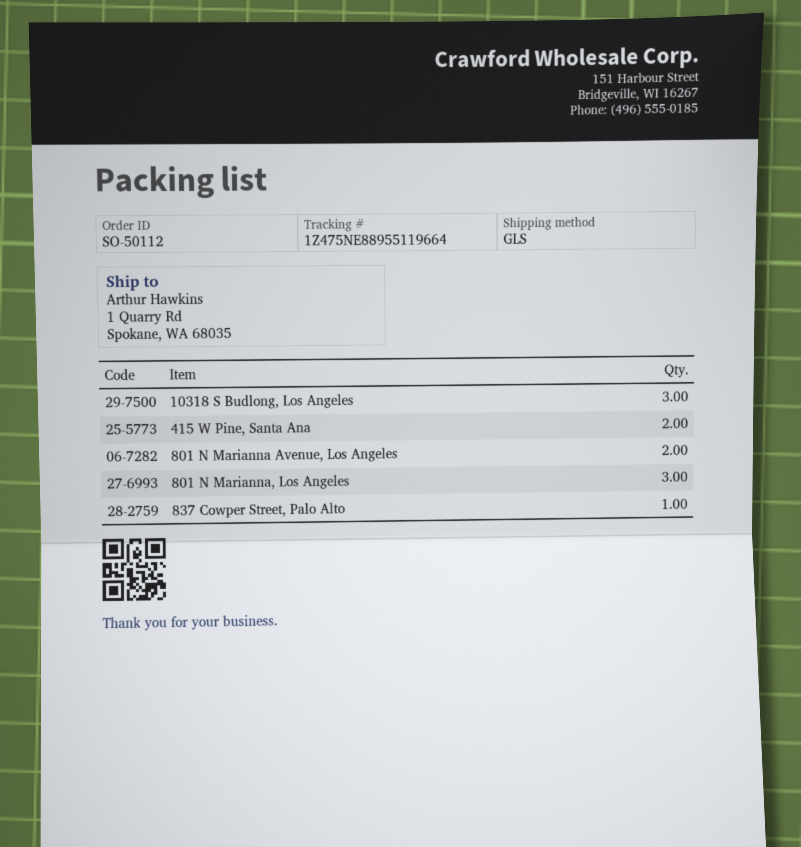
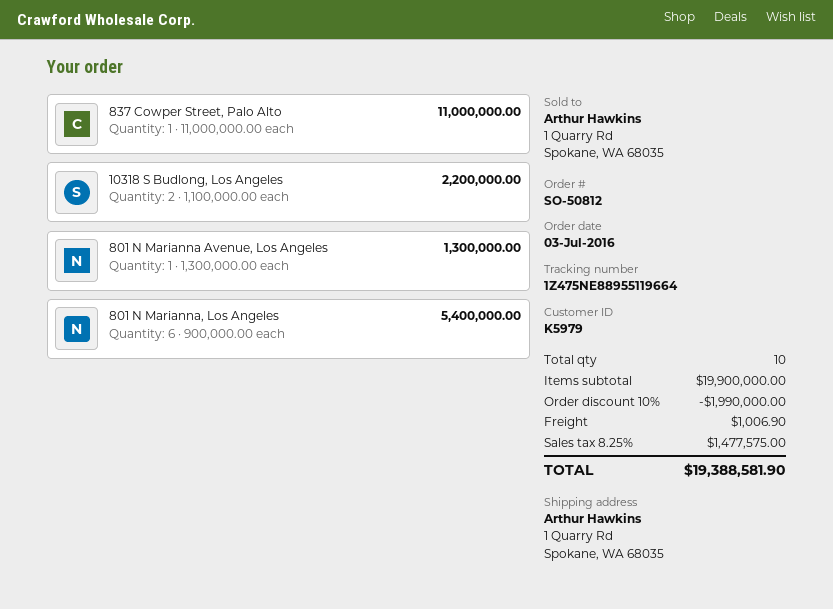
order number: SO-50112 -> SO-50812
10318 S Budlong, Los Angeles: 3 -> 2
415 W Pine, Santa Ana: 2 -> none
801 N Marianna Avenue, Los Angeles: 2 -> 1
801 N Marianna, Los Angeles: 3 -> 6

